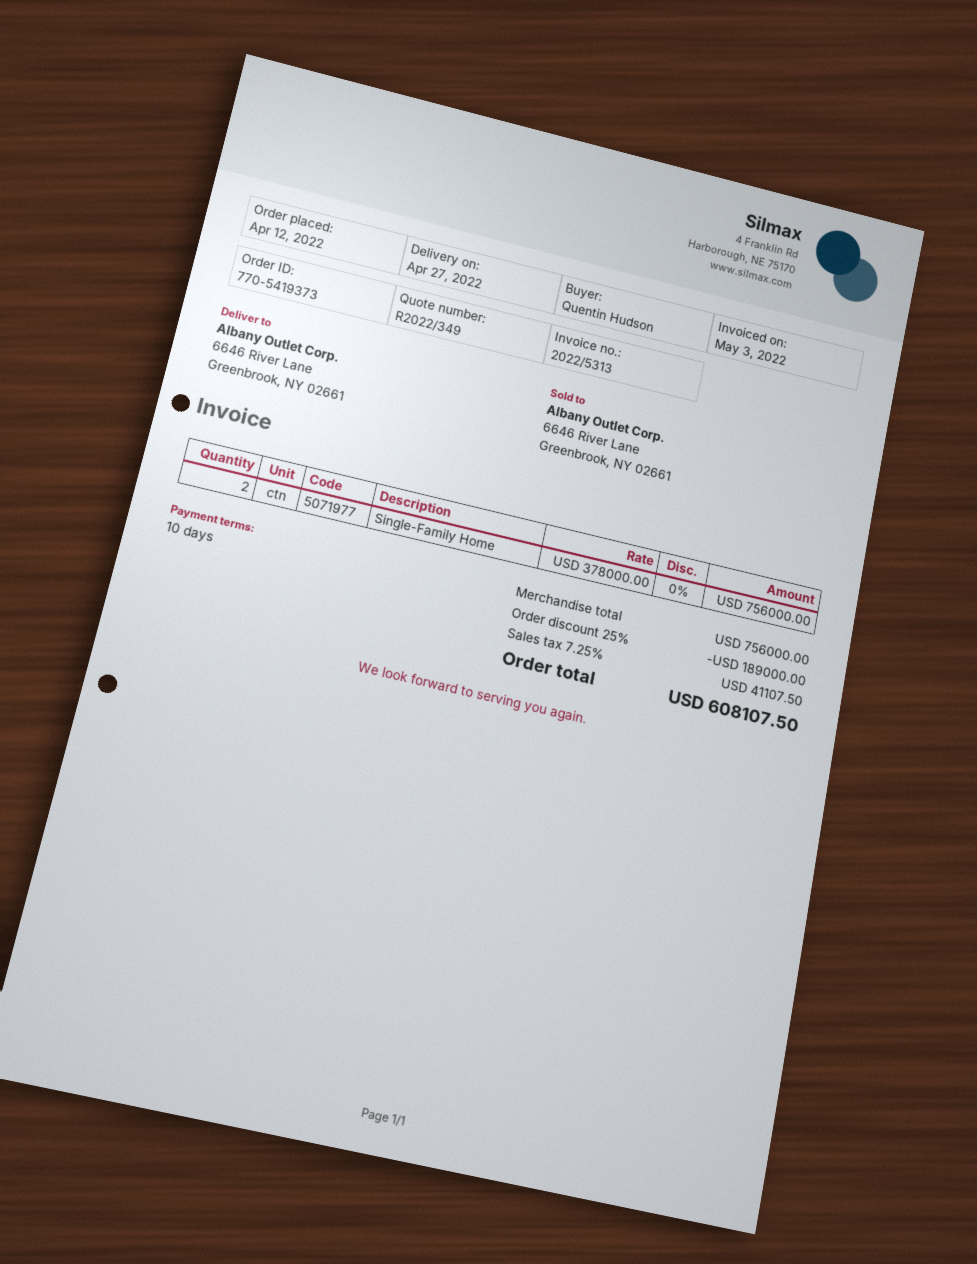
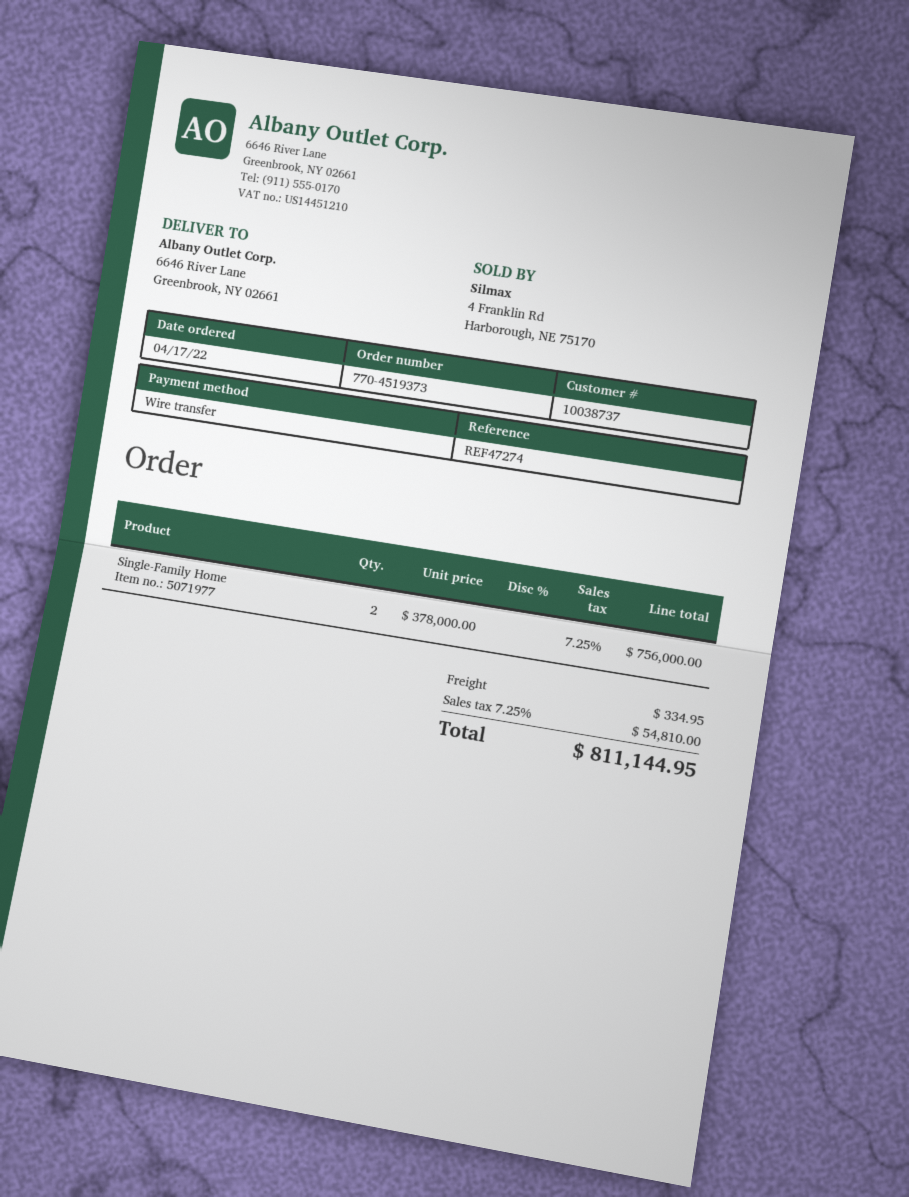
order number: 770-5419373 -> 770-4519373
order date: 2022-04-12 -> 2022-04-17
discount: 25% = 189000.00 -> none
shipping: none -> 334.95
tax: 7.25% = 41107.50 -> 7.25% = 54810.00
total: 608107.50 -> 811144.95

